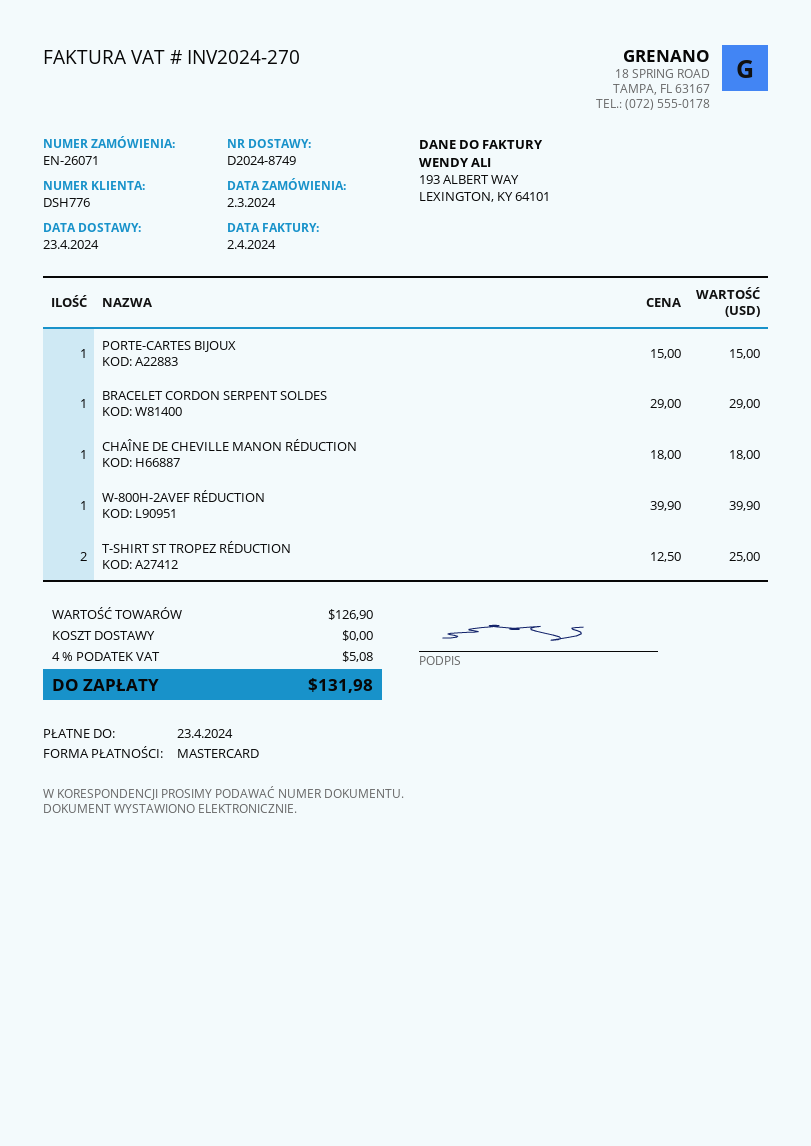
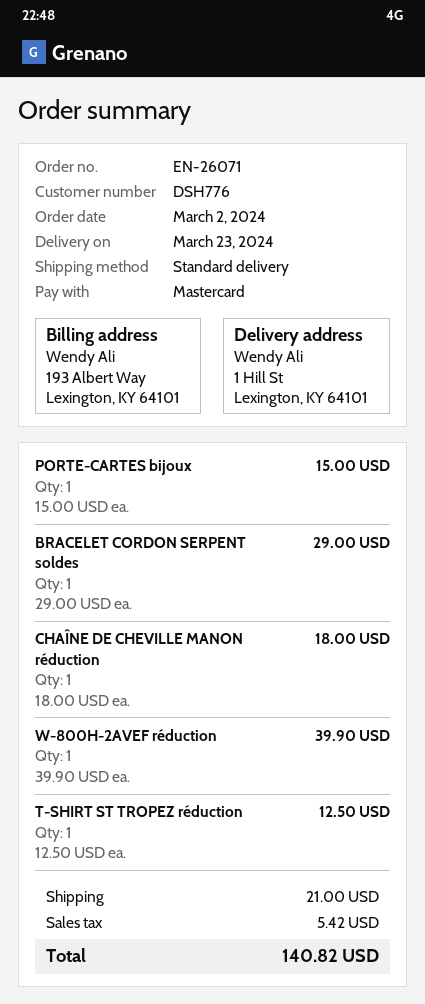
delivery date: 2024-04-23 -> 2024-03-23
T-SHIRT ST TROPEZ RÉDUCTION: 2 x 12.50 = 25.00 -> 1 x 12.50 = 12.50
shipping: 0.00 -> 21.00
tax: 5.08 -> 5.42
total: 131.98 -> 140.82

